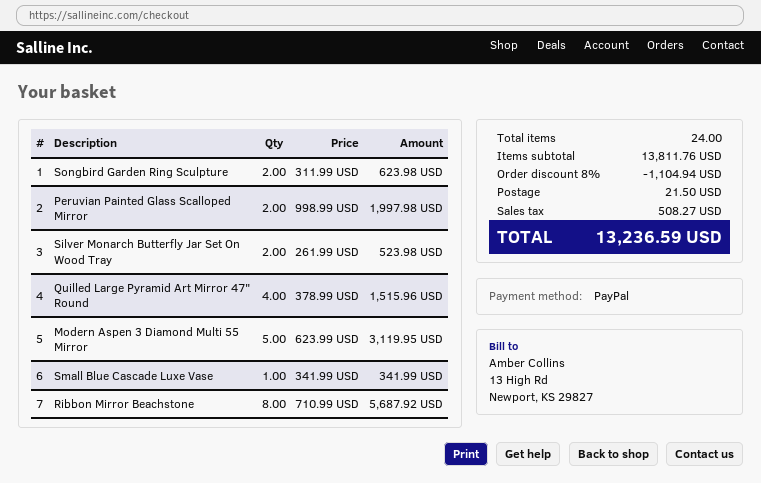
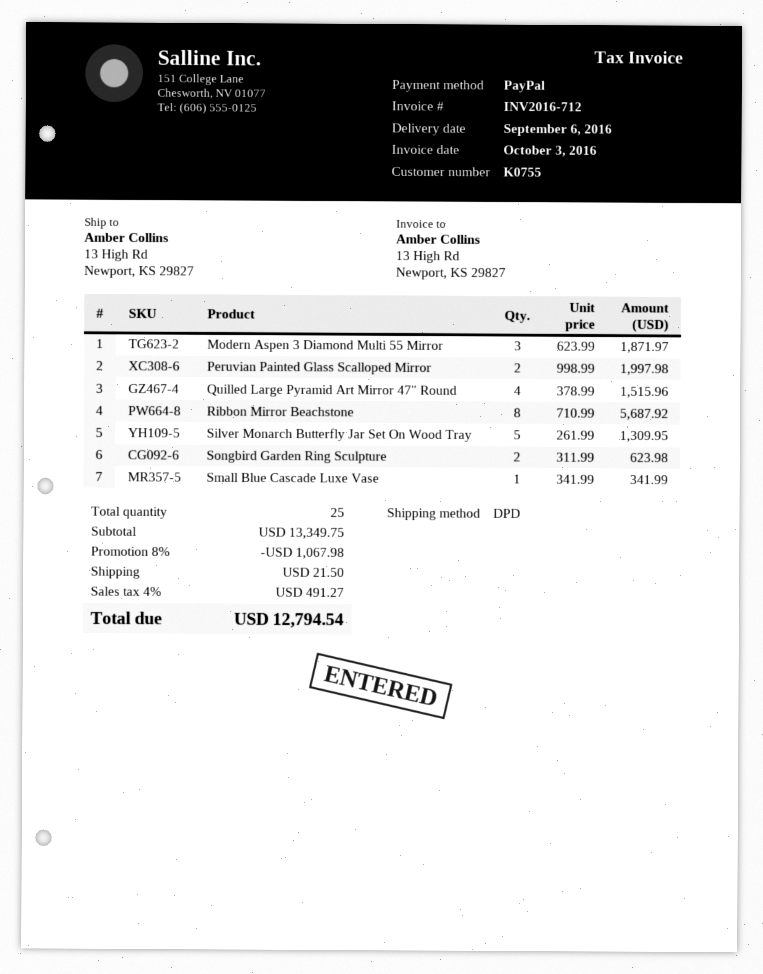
Silver Monarch Butterfly Jar Set On Wood Tray: 2 x 261.99 = 523.98 -> 5 x 261.99 = 1309.95
Modern Aspen 3 Diamond Multi 55 Mirror: 5 x 623.99 = 3119.95 -> 3 x 623.99 = 1871.97
total quantity: 24 -> 25
subtotal: 13811.76 -> 13349.75
discount: 8% = 1104.94 -> 8% = 1067.98
tax: 508.27 -> 491.27
total: 13236.59 -> 12794.54

